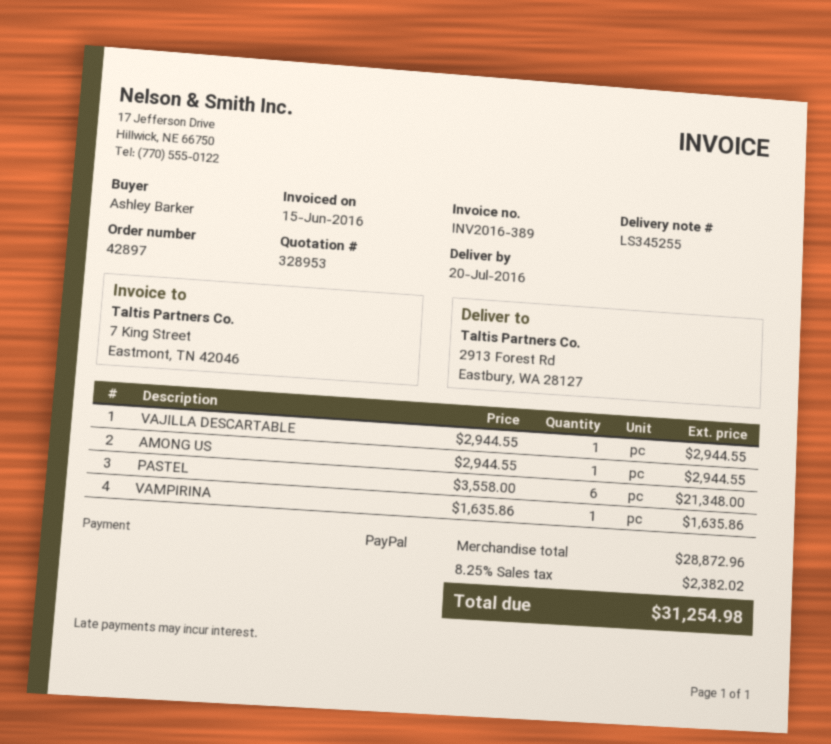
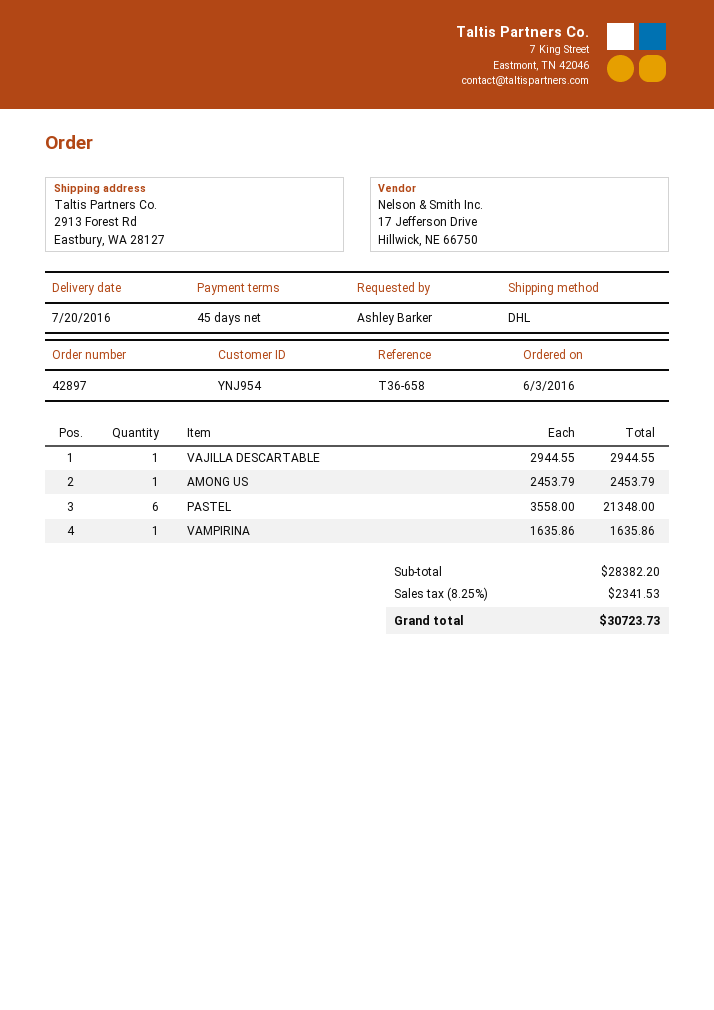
AMONG US: 1 x 2944.55 = 2944.55 -> 1 x 2453.79 = 2453.79
subtotal: 28872.96 -> 28382.20
tax: 8.25% = 2382.02 -> 8.25% = 2341.53
total: 31254.98 -> 30723.73

